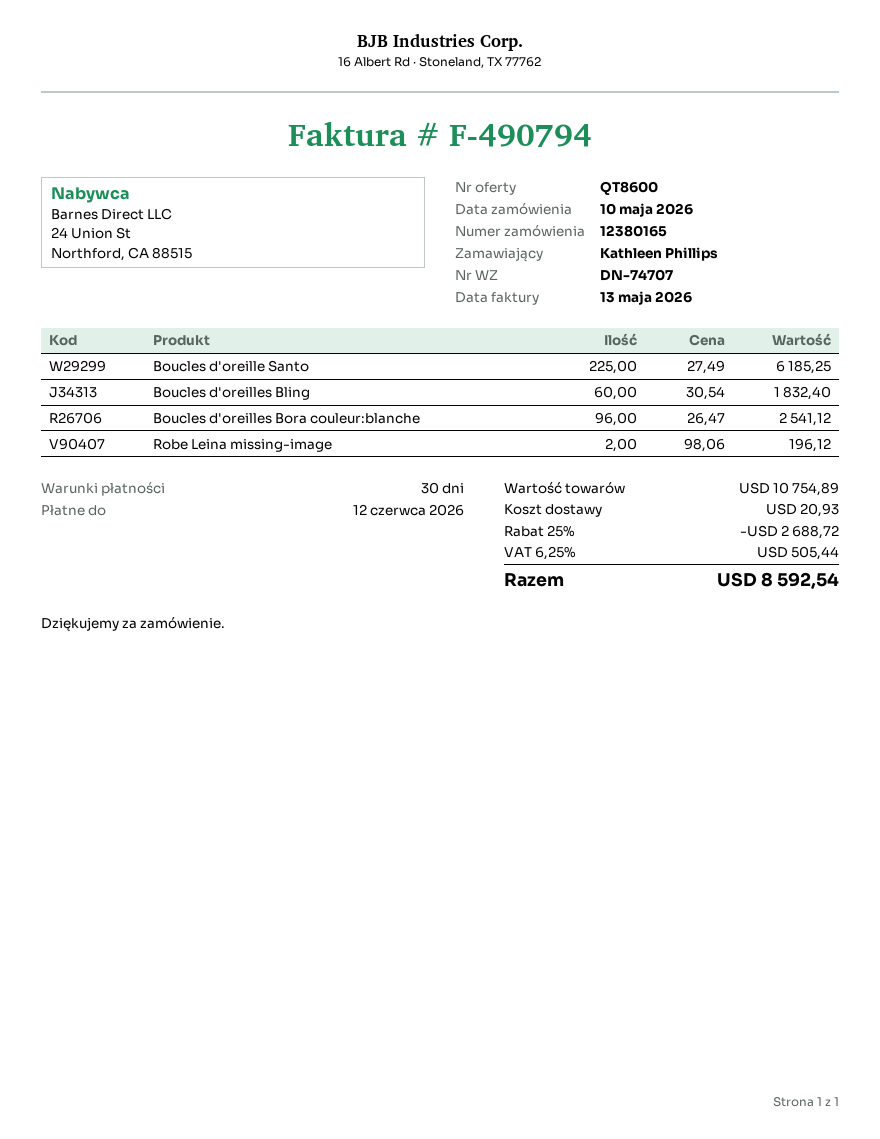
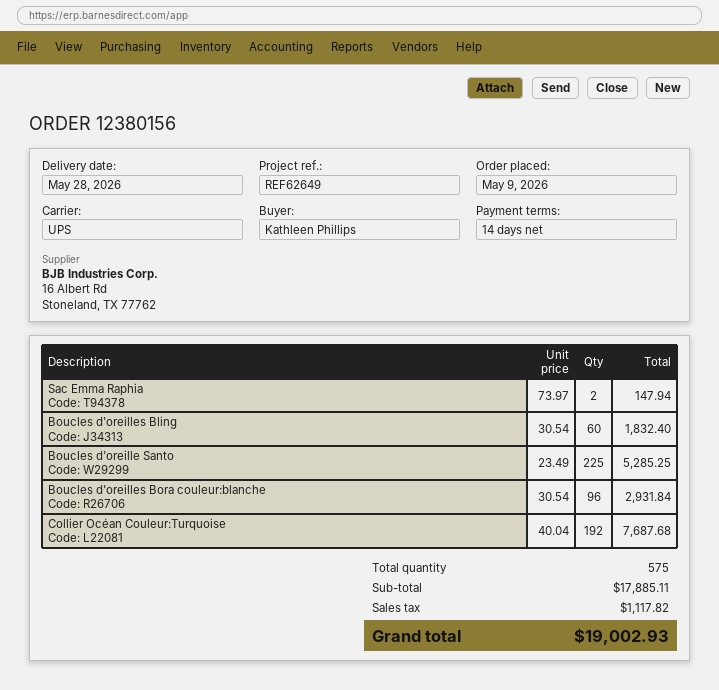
order number: 12380165 -> 12380156
order date: 2026-05-10 -> 2026-05-09
payment terms: 30 days -> 14 days
Boucles d'oreille Santo: 225 x 27.49 = 6185.25 -> 225 x 23.49 = 5285.25
Boucles d'oreilles Bora couleur:blanche: 96 x 26.47 = 2541.12 -> 96 x 30.54 = 2931.84
Robe Leina missing-image: 2 x 98.06 = 196.12 -> none
Sac Emma Raphia: none -> 2 x 73.97 = 147.94
Collier Océan Couleur:Turquoise: none -> 192 x 40.04 = 7687.68
subtotal: 10754.89 -> 17885.11
discount: 25% = 2688.72 -> none
shipping: 20.93 -> none
tax: 505.44 -> 1117.82
total: 8592.54 -> 19002.93

